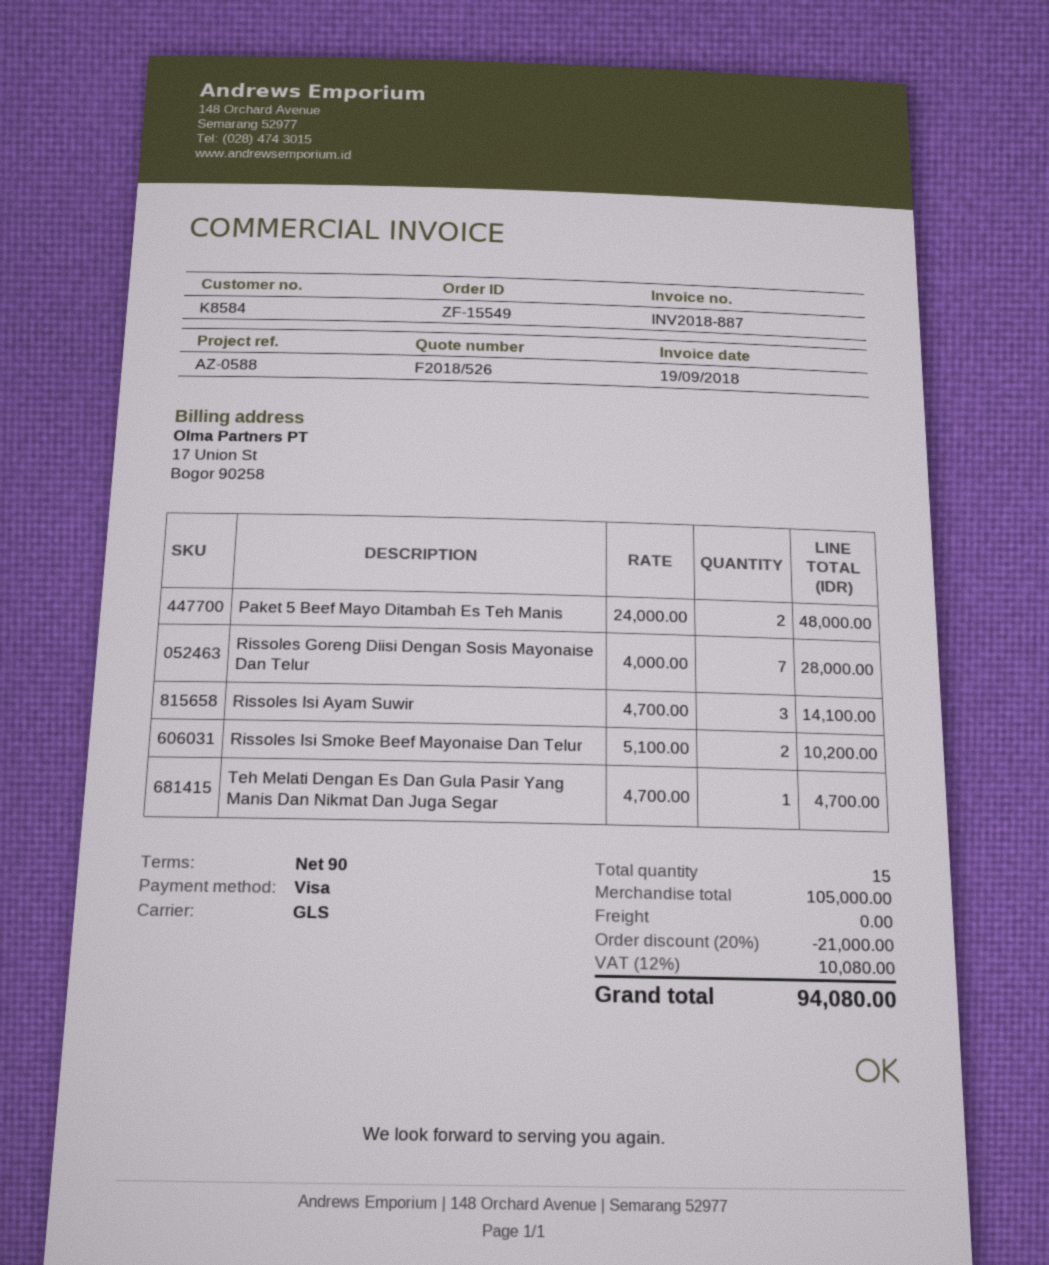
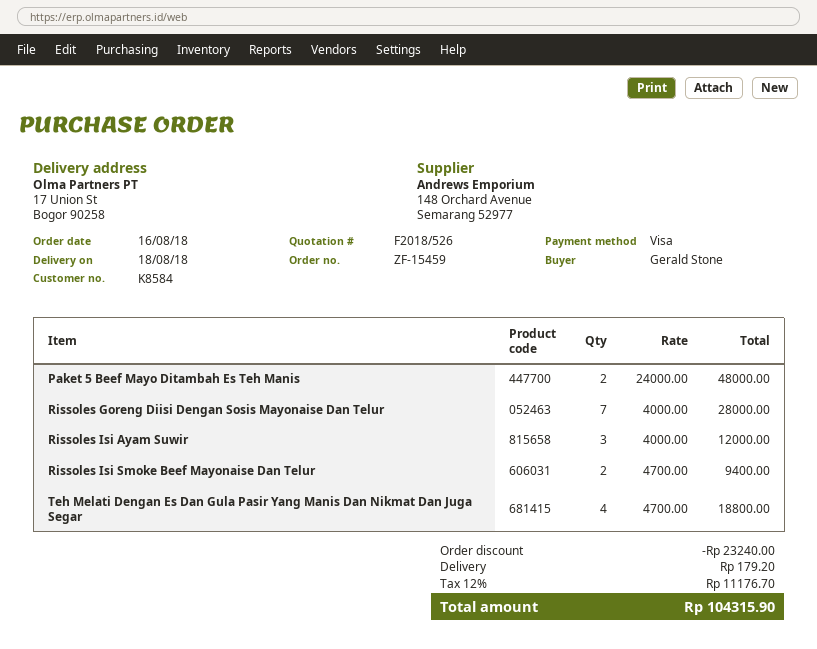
order number: ZF-15549 -> ZF-15459
Rissoles Isi Ayam Suwir: 3 x 4700.00 = 14100.00 -> 3 x 4000.00 = 12000.00
Rissoles Isi Smoke Beef Mayonaise Dan Telur: 2 x 5100.00 = 10200.00 -> 2 x 4700.00 = 9400.00
Teh Melati Dengan Es Dan Gula Pasir Yang Manis Dan Nikmat Dan Juga Segar: 1 x 4700.00 = 4700.00 -> 4 x 4700.00 = 18800.00
discount: 21000.00 -> 23240.00
shipping: 0.00 -> 179.20
tax: 12% = 10080.00 -> 12% = 11176.70
total: 94080.00 -> 104315.90

